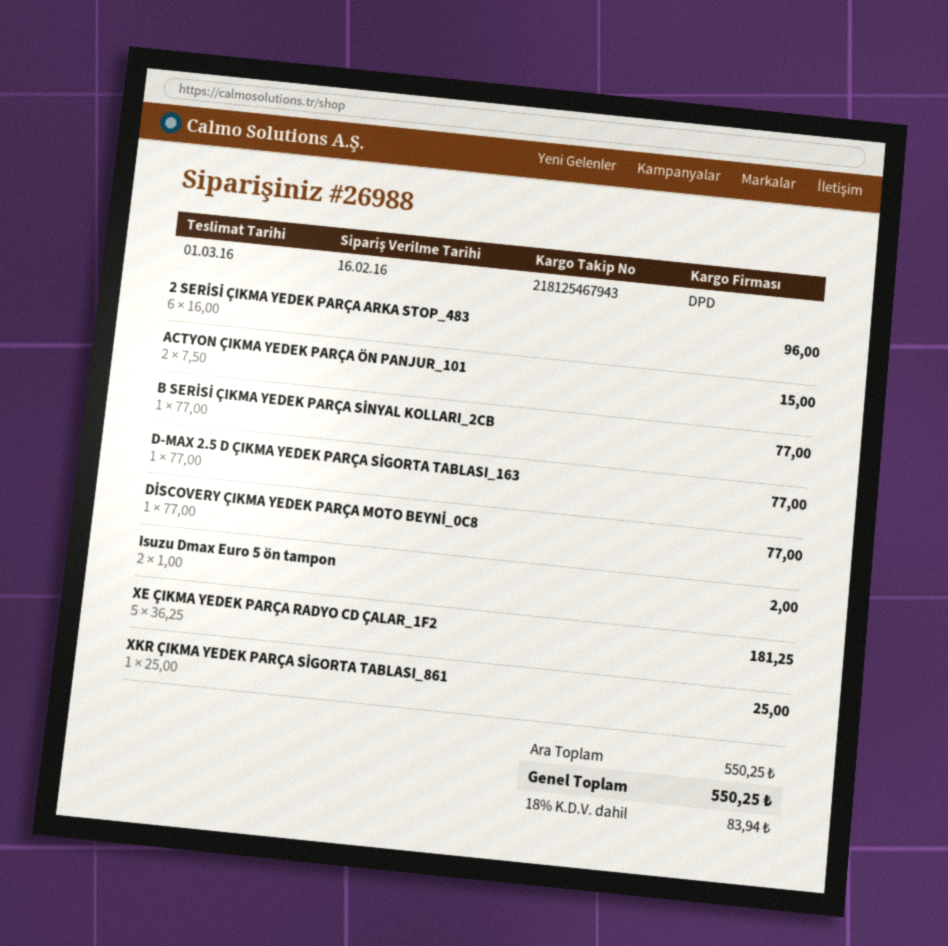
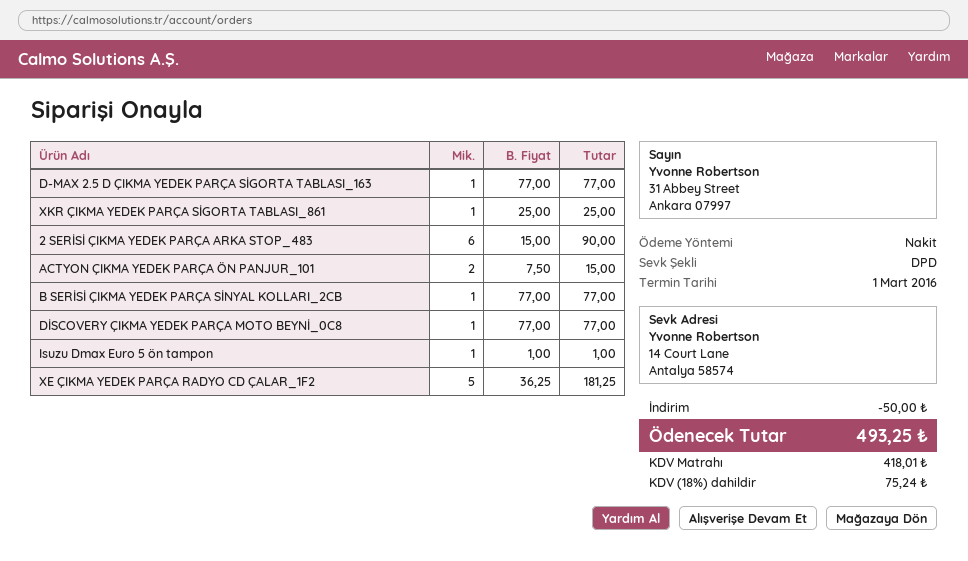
2 SERİSİ ÇIKMA YEDEK PARÇA ARKA STOP_483: 6 x 16.00 = 96.00 -> 6 x 15.00 = 90.00
Isuzu Dmax Euro 5 ön tampon: 2 x 1.00 = 2.00 -> 1 x 1.00 = 1.00
discount: none -> 50.00
tax: 18% = 83.94 -> 18% = 75.24
total: 550.25 -> 493.25

